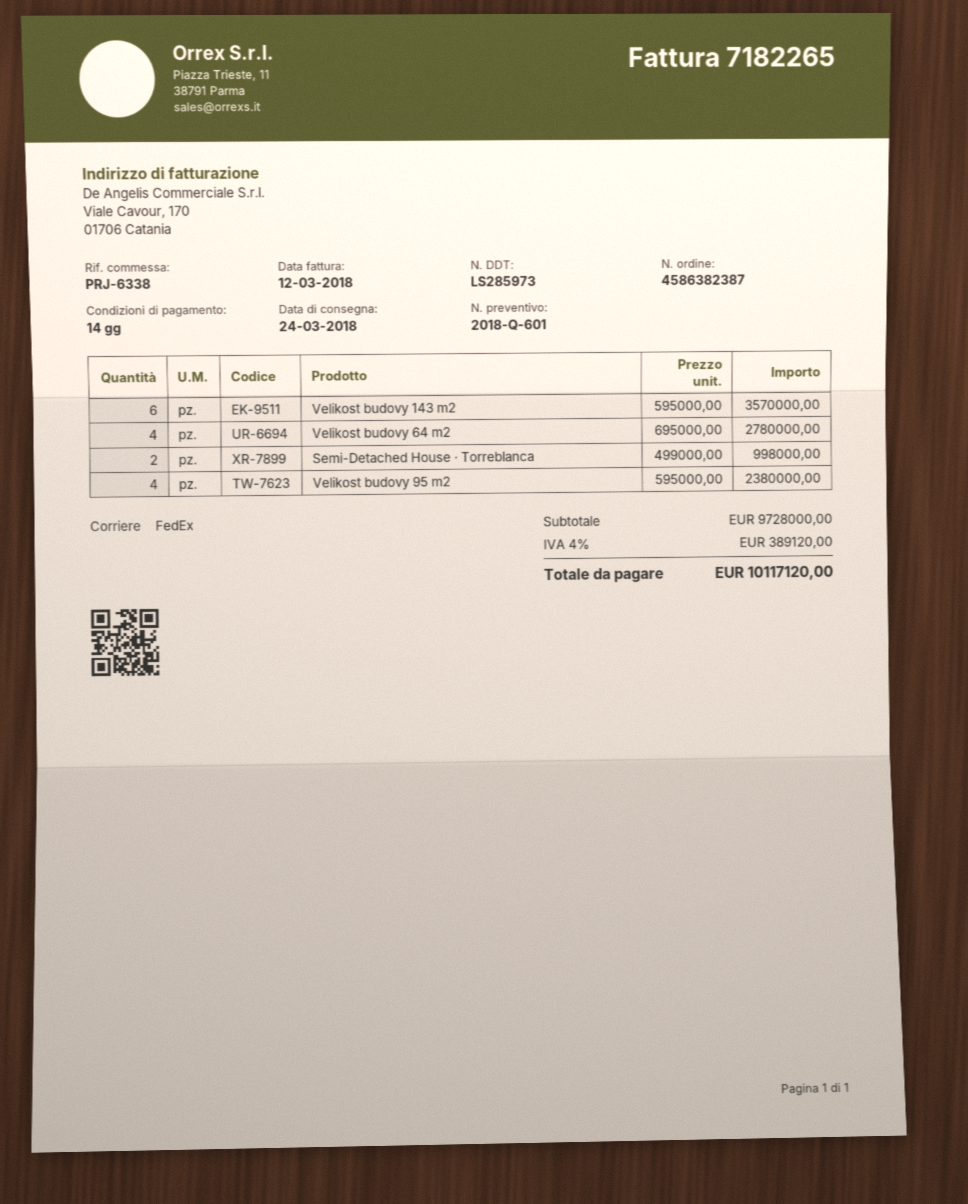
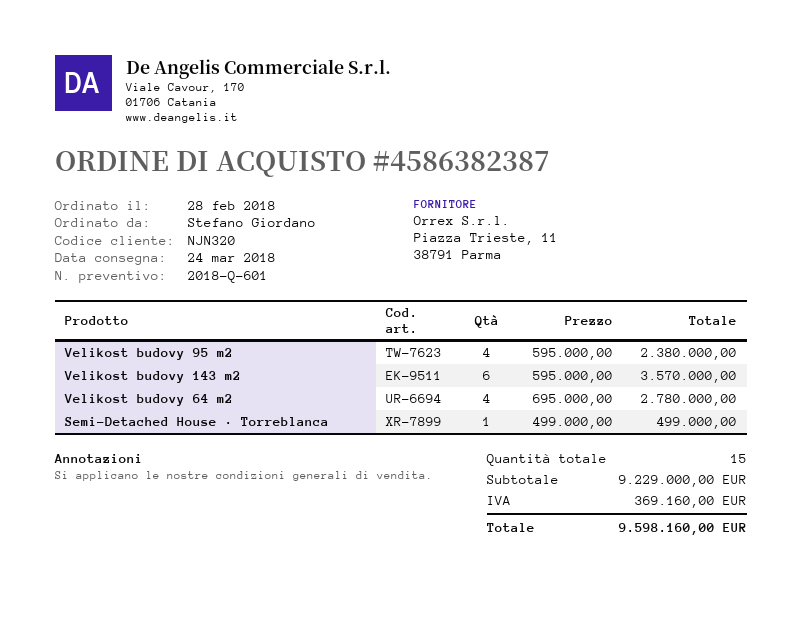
Semi-Detached House · Torreblanca: 2 x 499000.00 = 998000.00 -> 1 x 499000.00 = 499000.00
subtotal: 9728000.00 -> 9229000.00
tax: 389120.00 -> 369160.00
total: 10117120.00 -> 9598160.00

